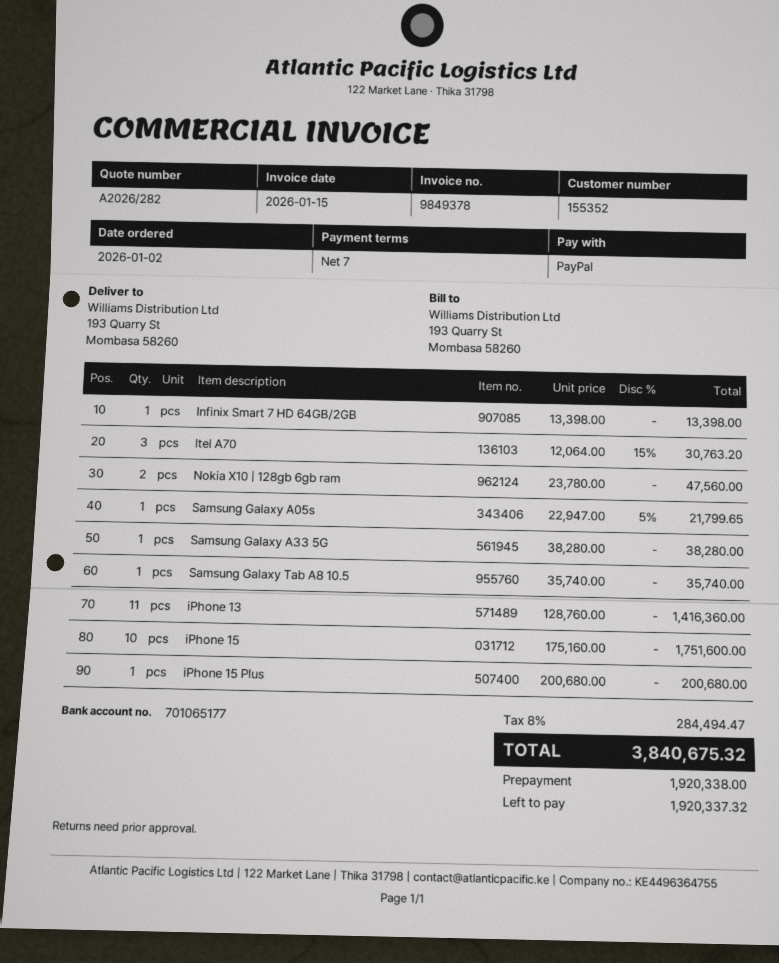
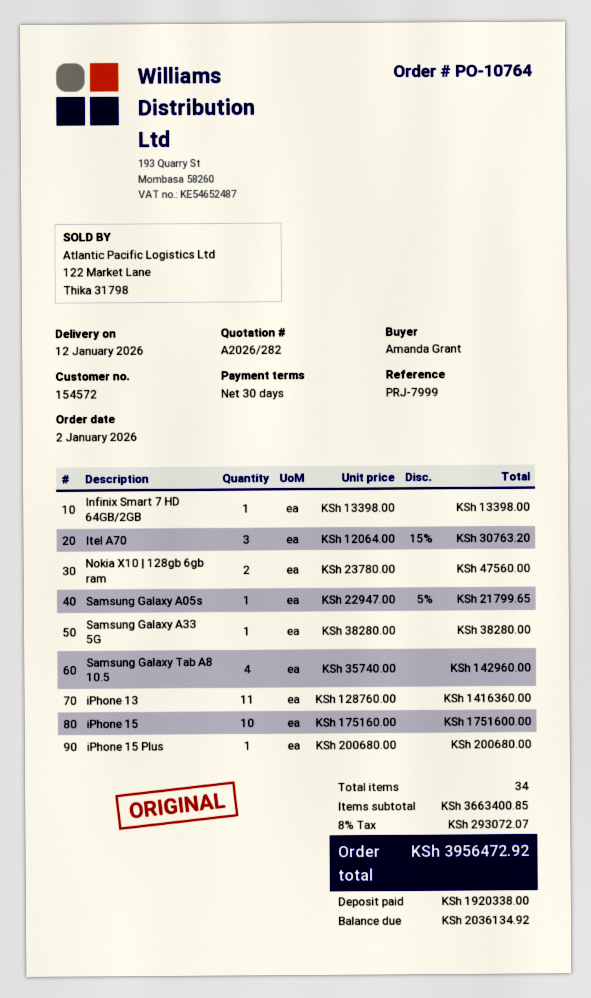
payment terms: 7 days -> 30 days
customer number: 155352 -> 154572
Samsung Galaxy Tab A8 10.5: 1 x 35740.00 = 35740.00 -> 4 x 35740.00 = 142960.00
tax: 8% = 284494.47 -> 8% = 293072.07
total: 3840675.32 -> 3956472.92
balance: 1920337.32 -> 2036134.92

